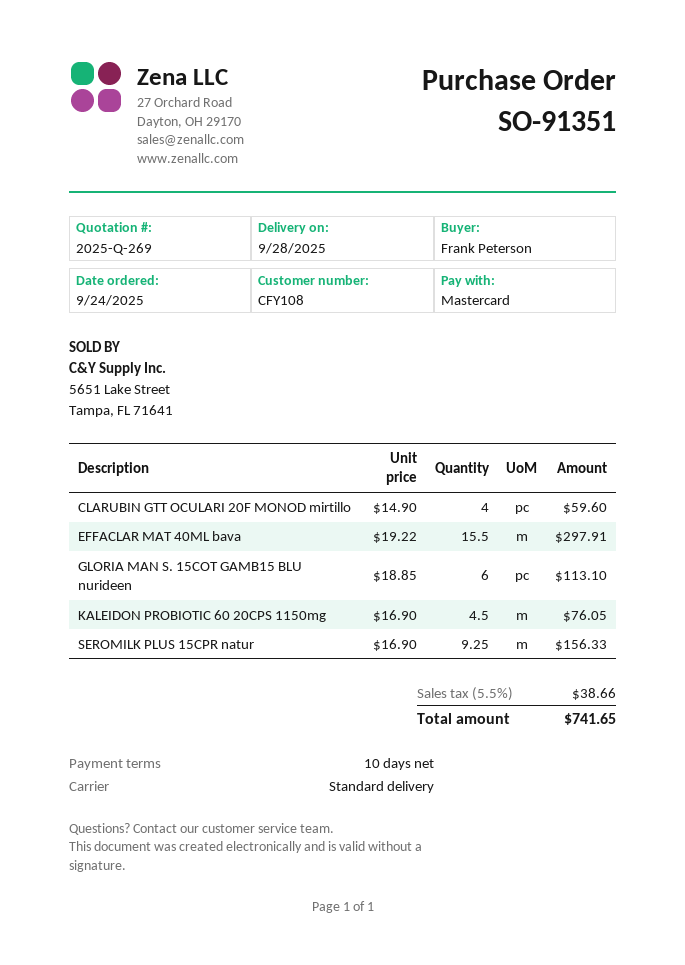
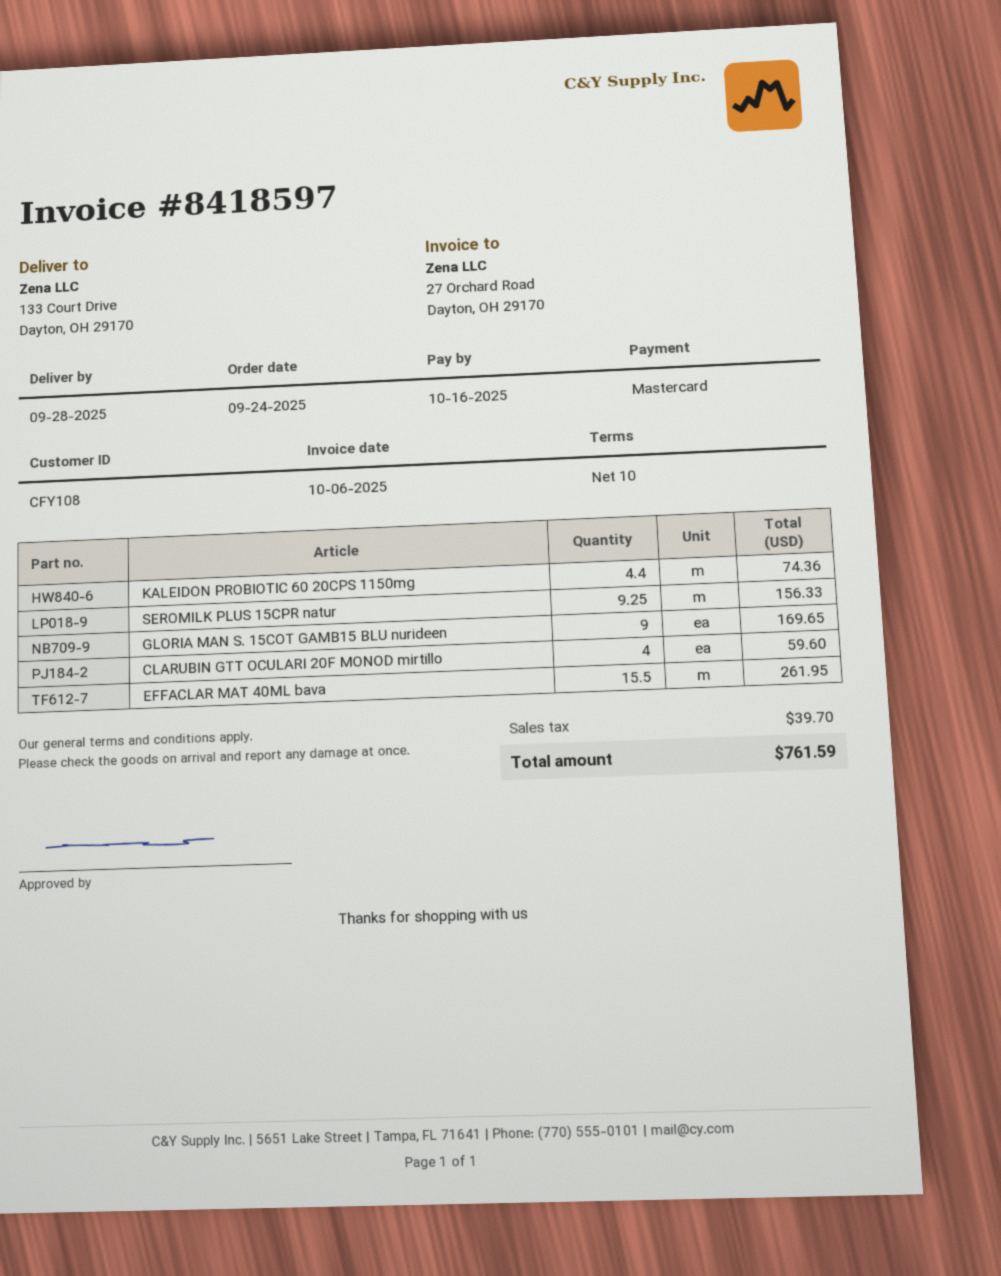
EFFACLAR MAT 40ML bava: 15.5 for 297.91 -> 15.5 for 261.95
GLORIA MAN S. 15COT GAMB15 BLU nurideen: 6 for 113.10 -> 9 for 169.65
KALEIDON PROBIOTIC 60 20CPS 1150mg: 4.5 for 76.05 -> 4.4 for 74.36
tax: 38.66 -> 39.70
total: 741.65 -> 761.59

